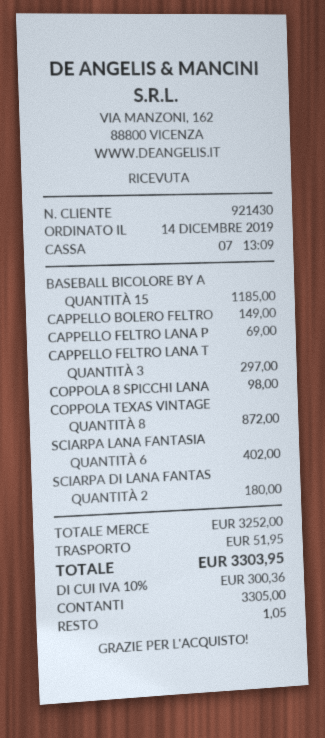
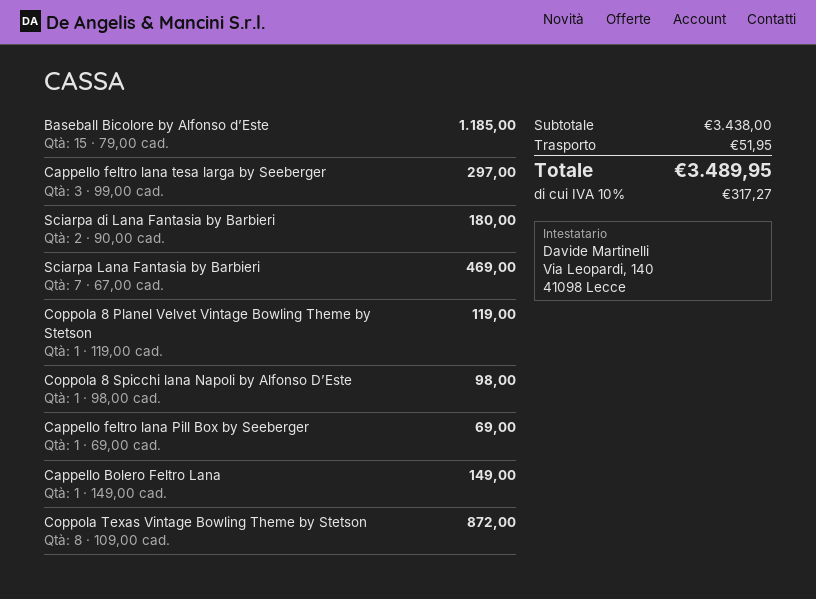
SCIARPA LANA FANTASIA: 6 for 402.00 -> 7 for 469.00
Coppola 8 Planel Velvet Vintage Bowling Theme by Stetson: none -> 1 for 119.00
subtotal: 3252.00 -> 3438.00
tax: 10% = 300.36 -> 10% = 317.27
total: 3303.95 -> 3489.95

